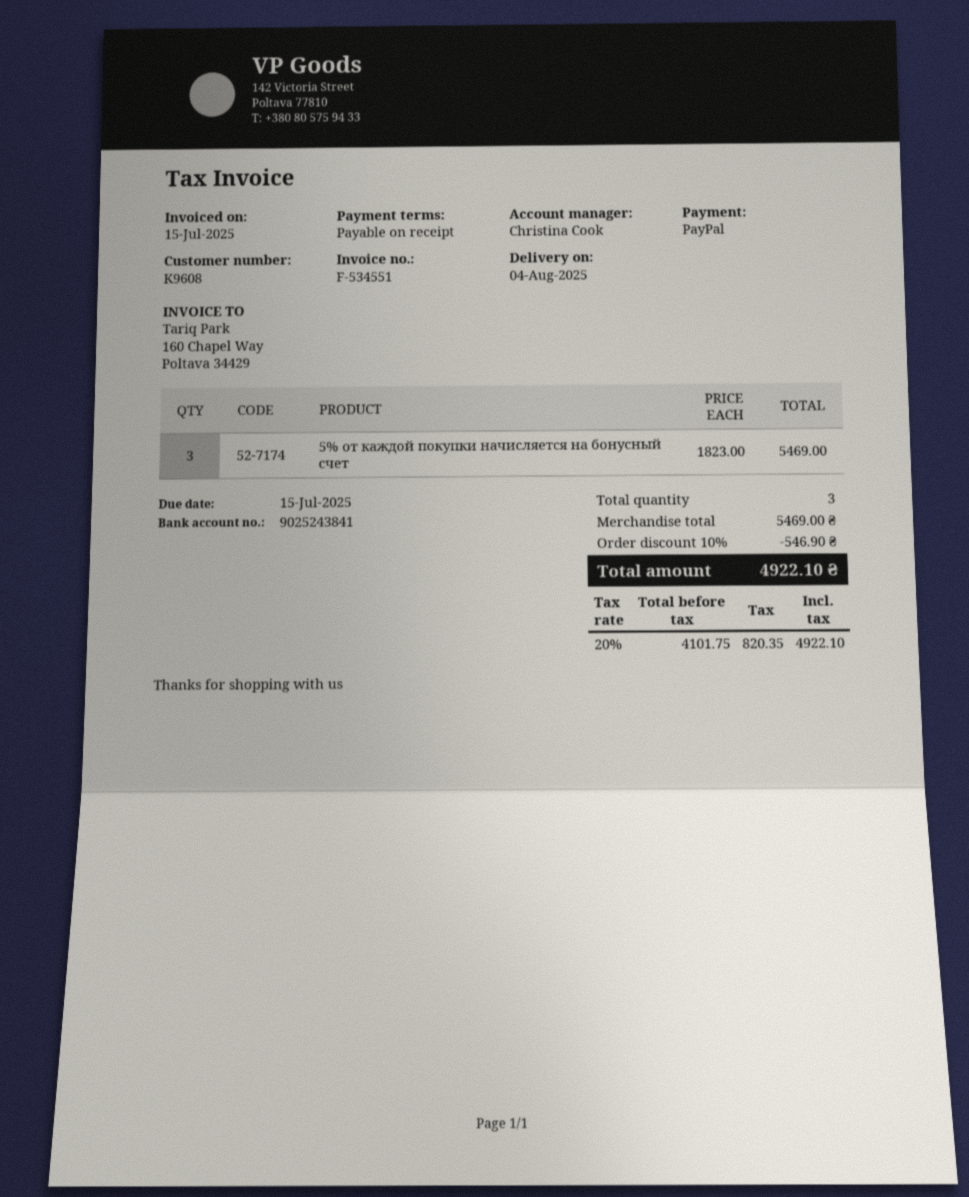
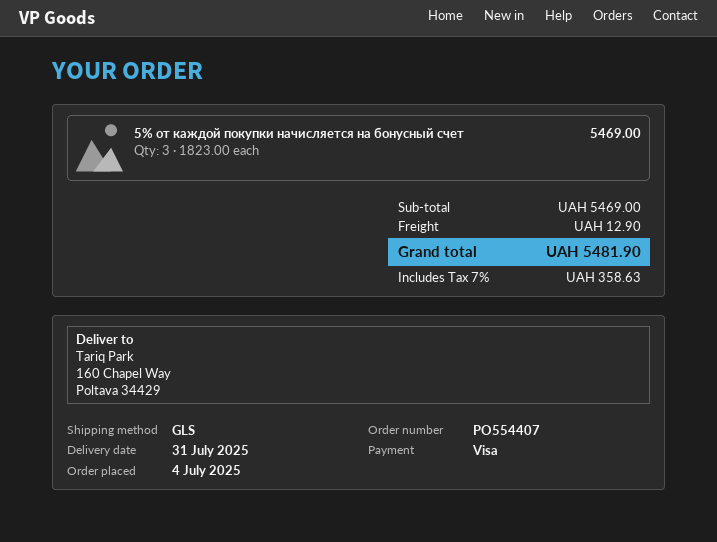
delivery date: 2025-08-04 -> 2025-07-31
payment method: PayPal -> Visa
discount: 10% = 546.90 -> none
shipping: none -> 12.90
tax: 20% = 820.35 -> 7% = 358.63
total: 4922.10 -> 5481.90

